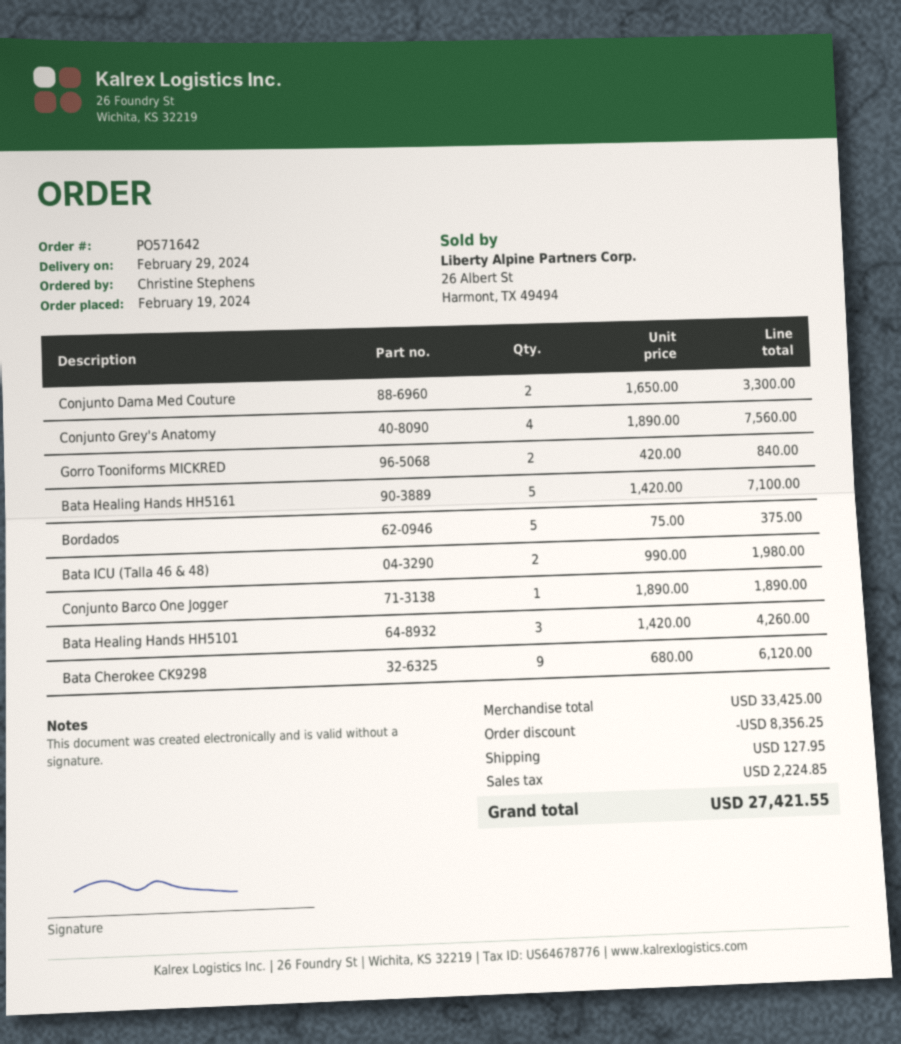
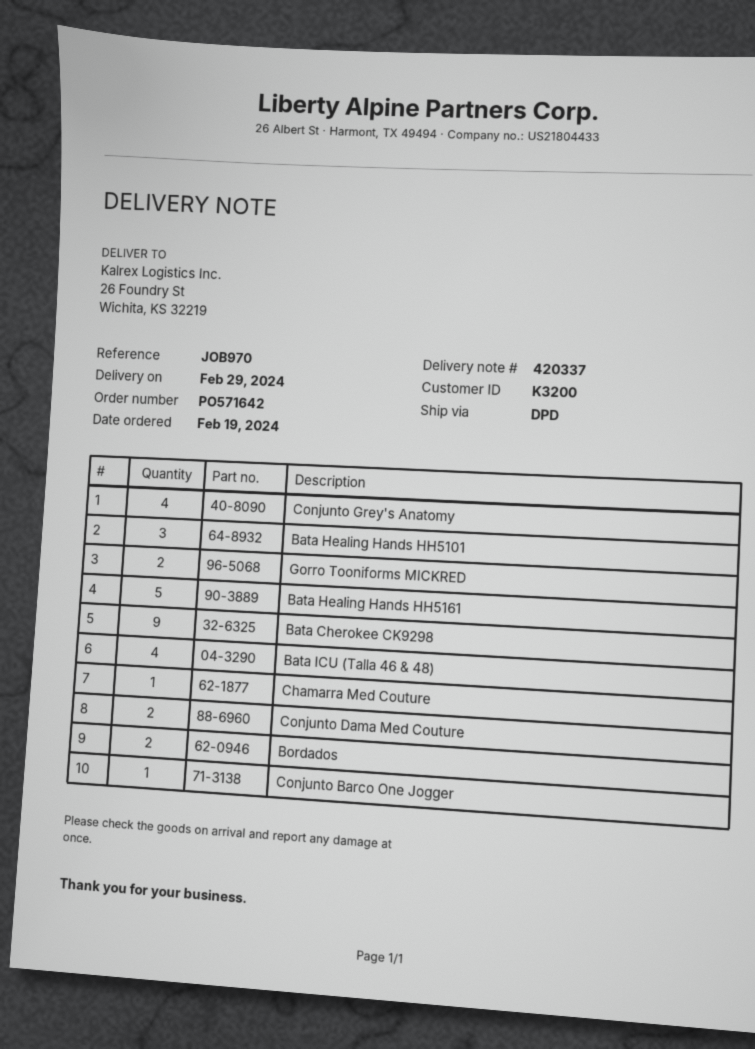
Bordados: 5 -> 2
Bata ICU (Talla 46 & 48): 2 -> 4
Chamarra Med Couture: none -> 1

